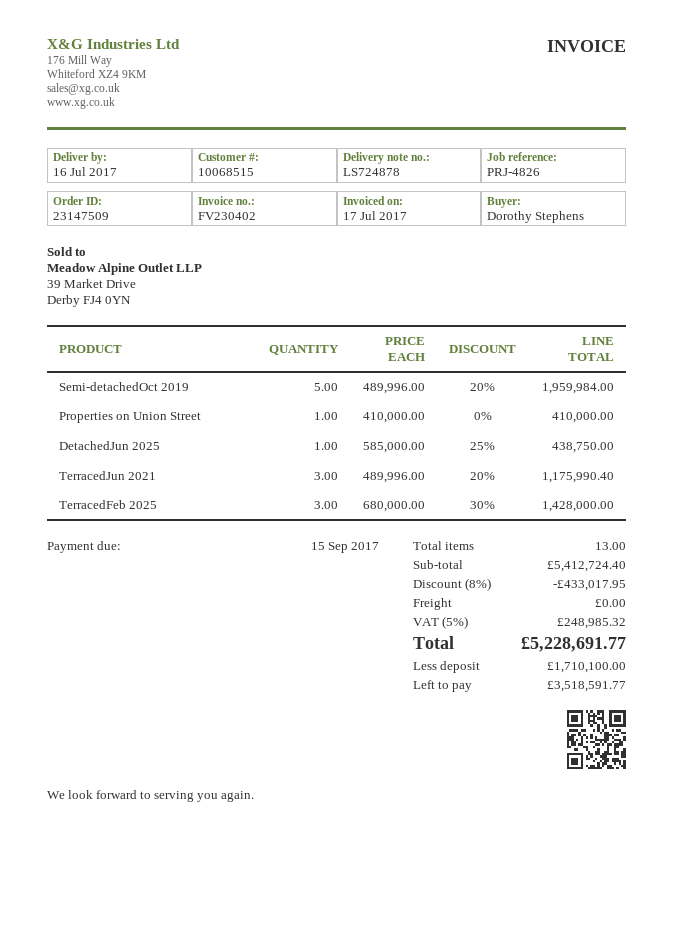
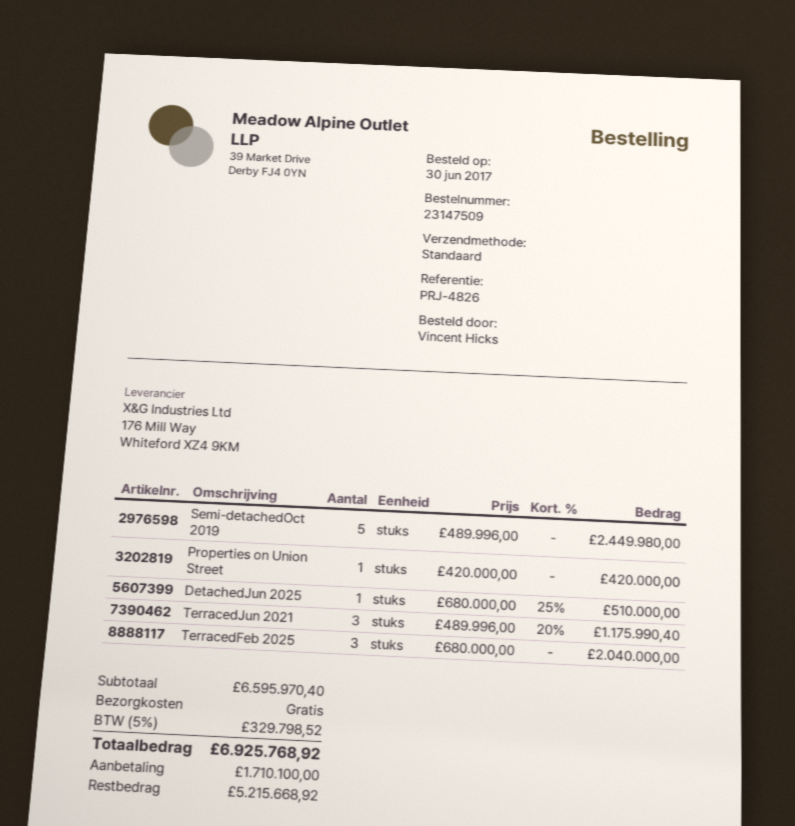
ordered by: Dorothy Stephens -> Vincent Hicks
Semi-detachedOct 2019: 5 x 489996.00 - 20% = 1959984.00 -> 5 x 489996.00 = 2449980.00
Properties on Union Street: 1 x 410000.00 = 410000.00 -> 1 x 420000.00 = 420000.00
DetachedJun 2025: 1 x 585000.00 - 25% = 438750.00 -> 1 x 680000.00 - 25% = 510000.00
TerracedFeb 2025: 3 x 680000.00 - 30% = 1428000.00 -> 3 x 680000.00 = 2040000.00
subtotal: 5412724.40 -> 6595970.40
discount: 8% = 433017.95 -> none
tax: 5% = 248985.32 -> 5% = 329798.52
total: 5228691.77 -> 6925768.92
balance: 3518591.77 -> 5215668.92

